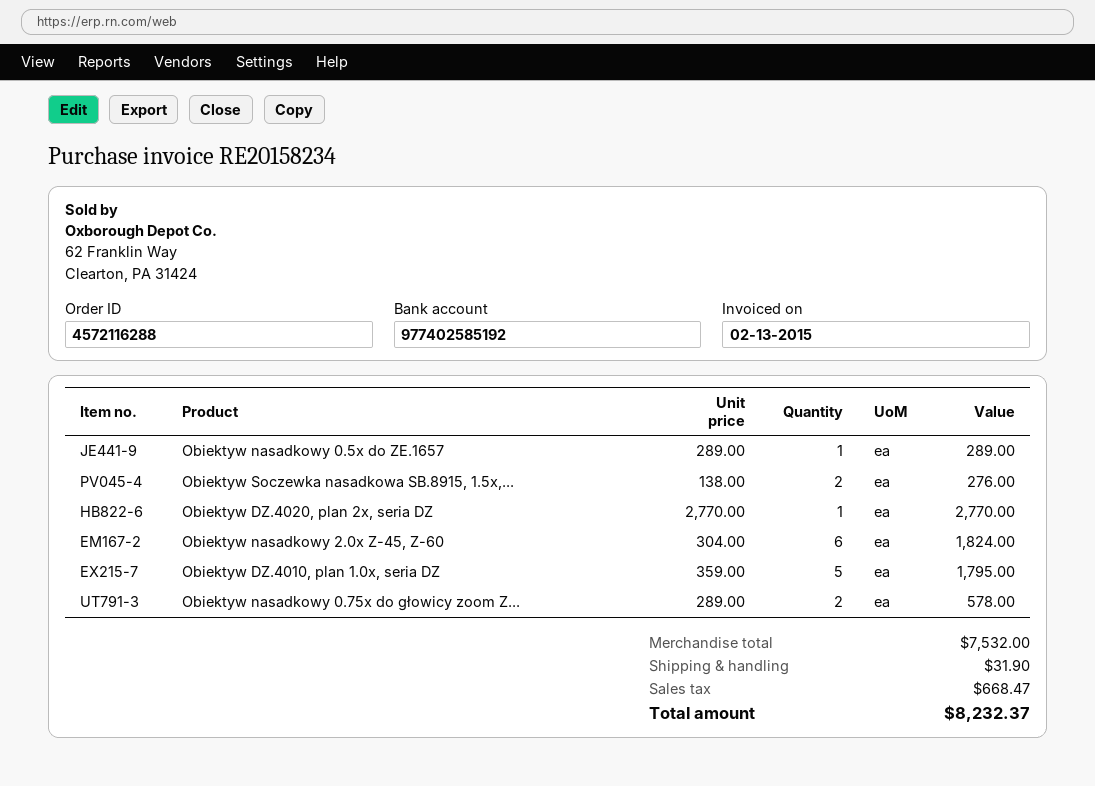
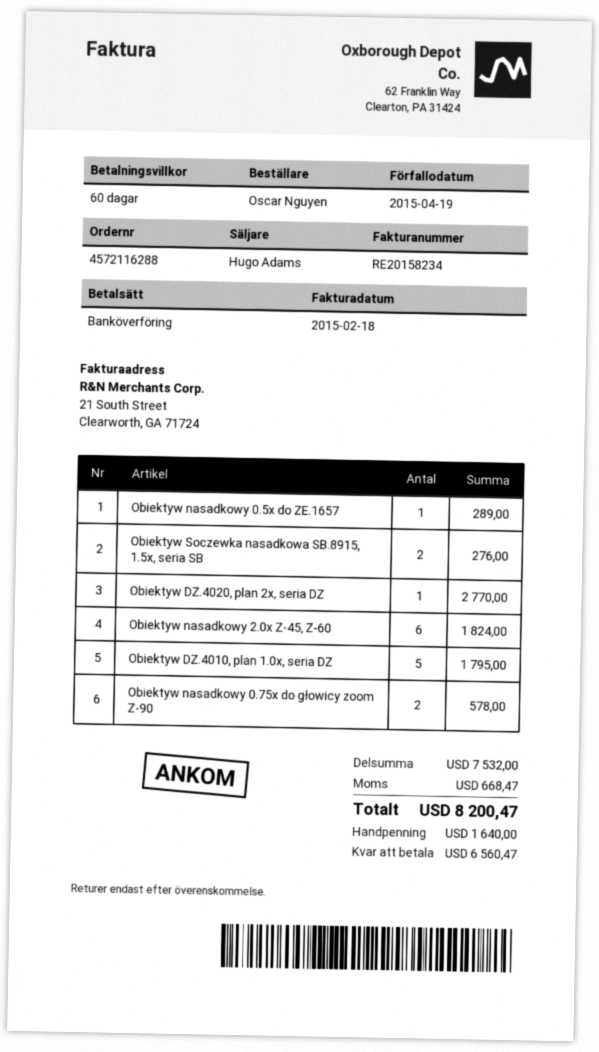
invoice date: 2015-02-13 -> 2015-02-18
shipping: 31.90 -> none
total: 8232.37 -> 8200.47

